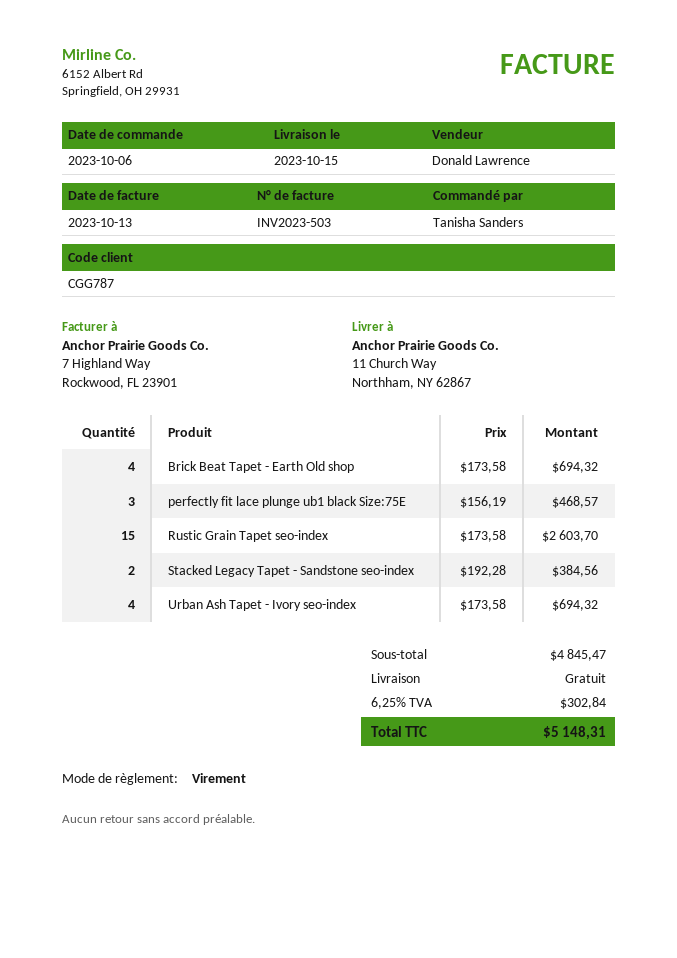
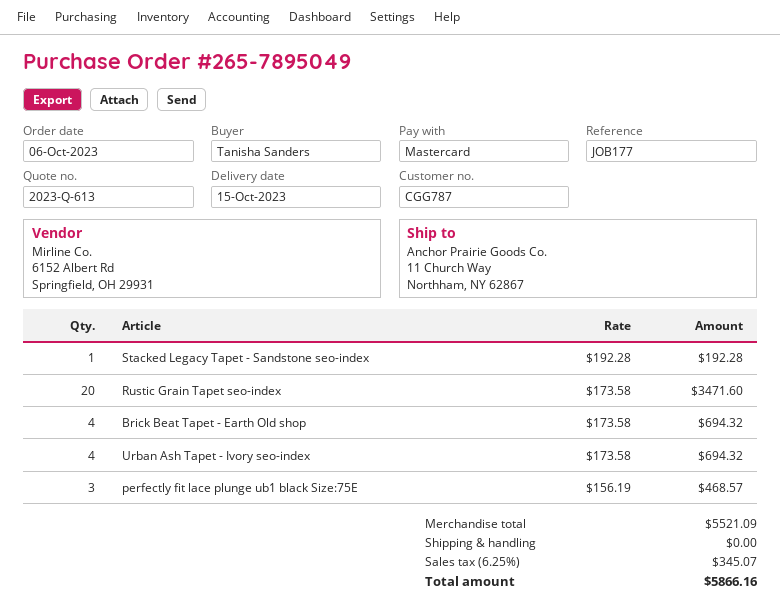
payment method: bank transfer -> Mastercard
Rustic Grain Tapet seo-index: 15 x 173.58 = 2603.70 -> 20 x 173.58 = 3471.60
Stacked Legacy Tapet - Sandstone seo-index: 2 x 192.28 = 384.56 -> 1 x 192.28 = 192.28
subtotal: 4845.47 -> 5521.09
tax: 6.25% = 302.84 -> 6.25% = 345.07
total: 5148.31 -> 5866.16

